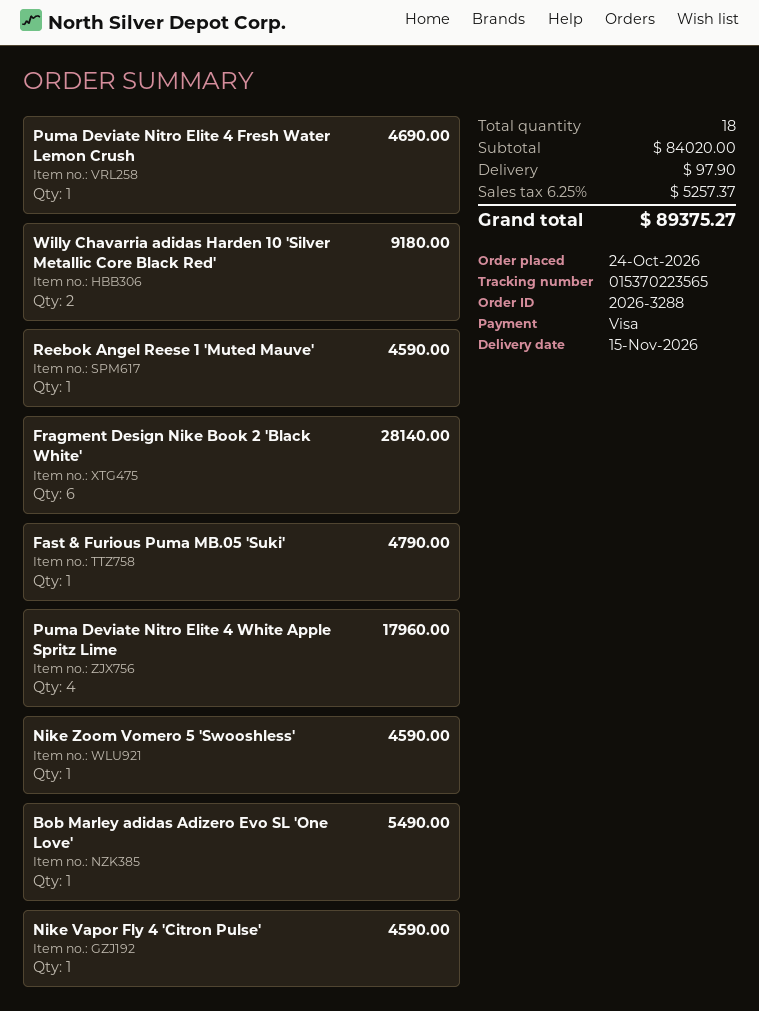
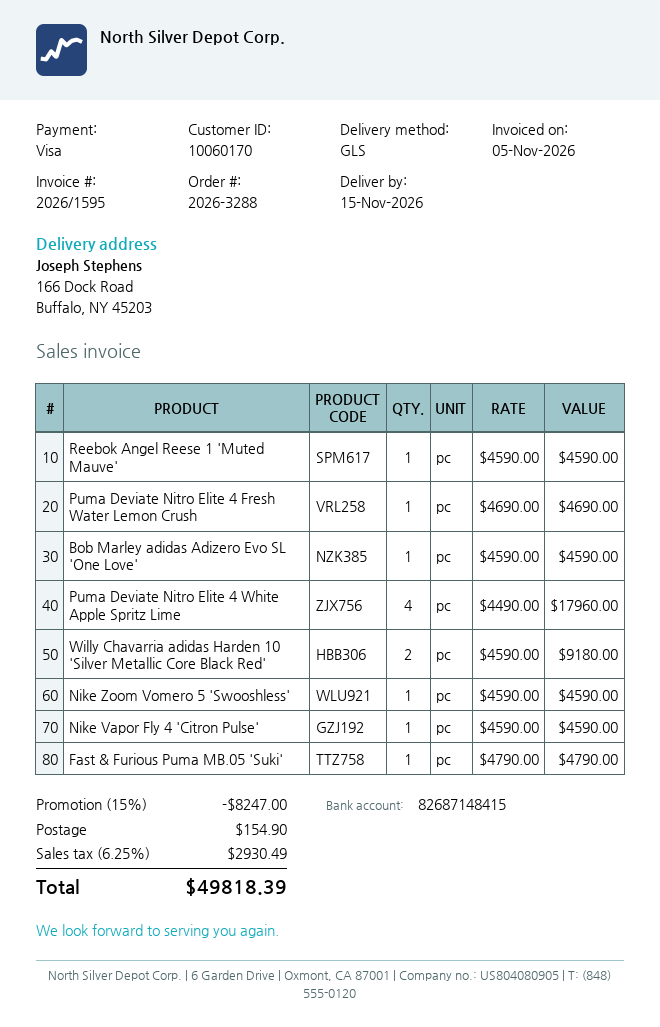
Fragment Design Nike Book 2 'Black White': 6 for 28140.00 -> none
Bob Marley adidas Adizero Evo SL 'One Love': 1 for 5490.00 -> 1 for 4590.00
discount: none -> 15% = 8247.00
shipping: 97.90 -> 154.90
tax: 6.25% = 5257.37 -> 6.25% = 2930.49
total: 89375.27 -> 49818.39

